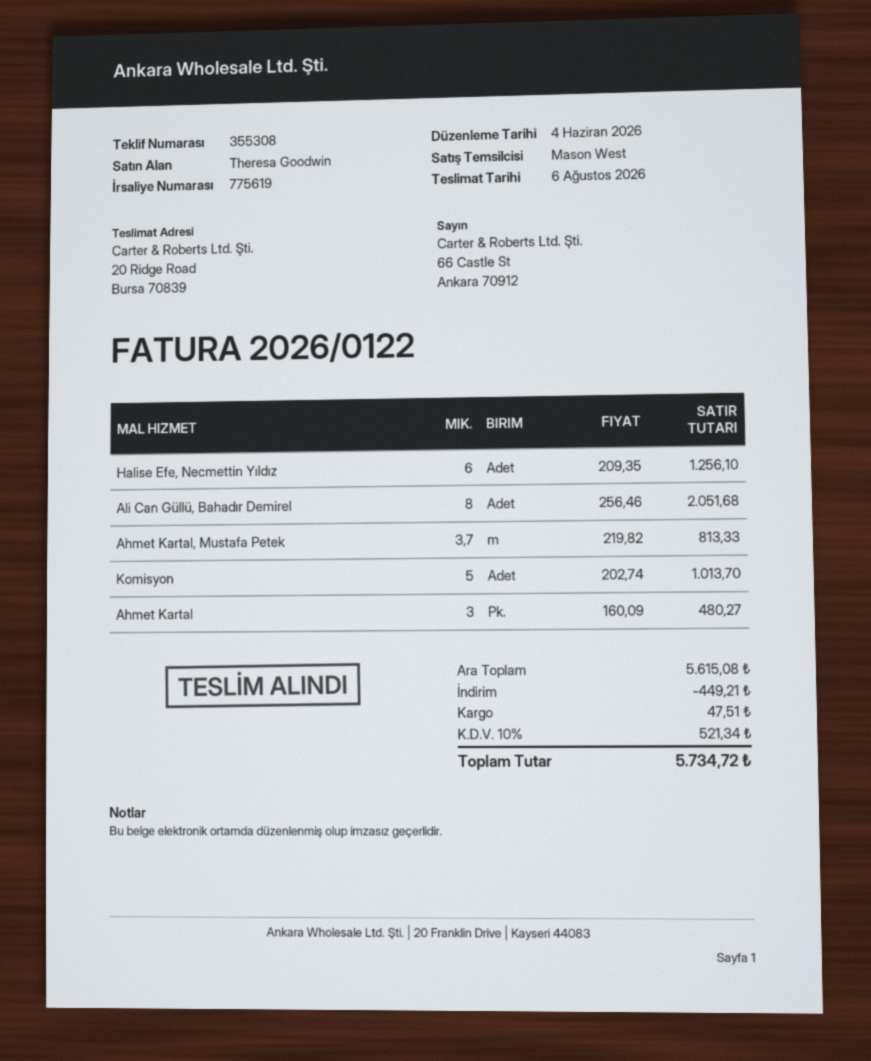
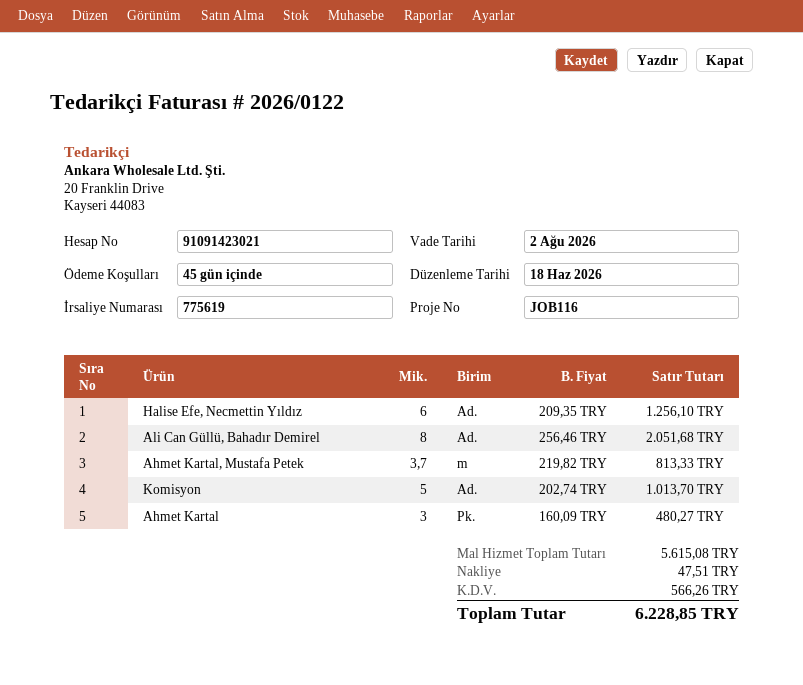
invoice date: 2026-06-04 -> 2026-06-18
discount: 449.21 -> none
tax: 521.34 -> 566.26
total: 5734.72 -> 6228.85

